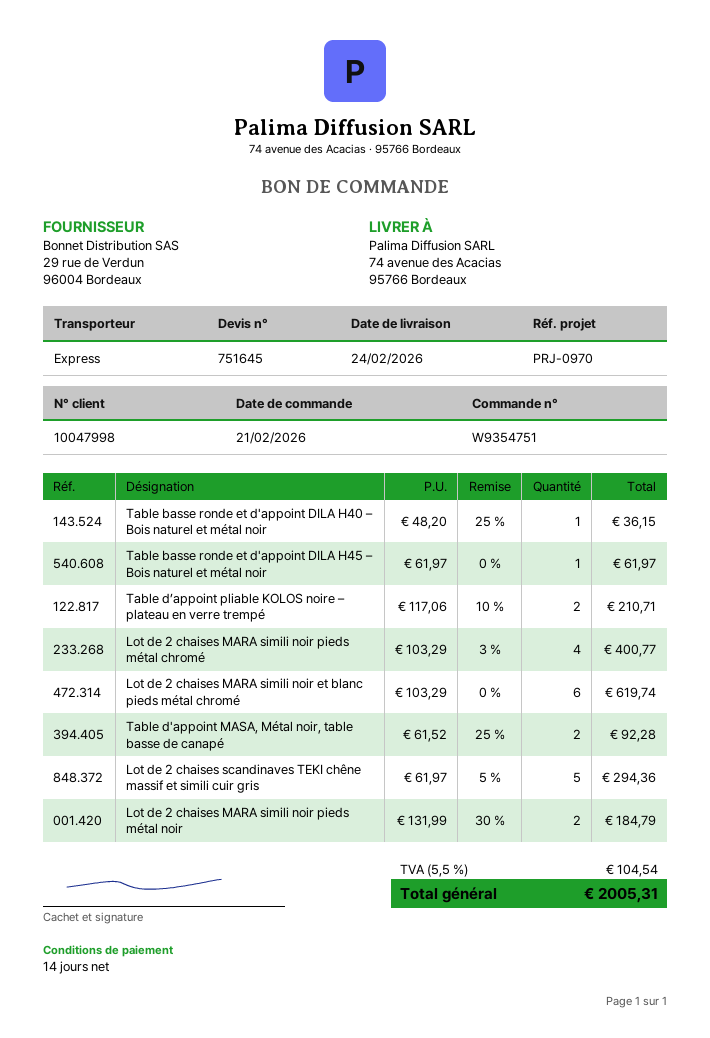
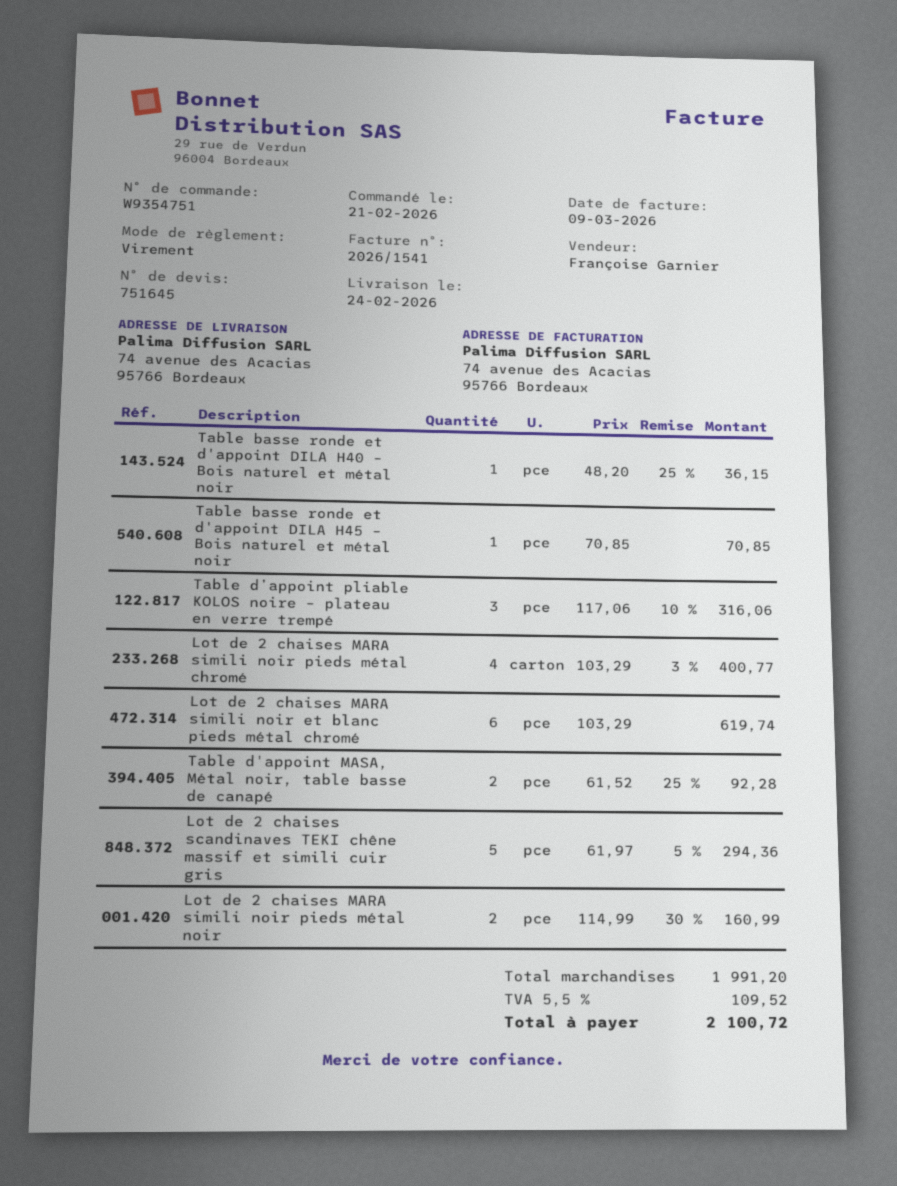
Table basse ronde et d'appoint DILA H45 – Bois naturel et métal noir: 1 x 61.97 = 61.97 -> 1 x 70.85 = 70.85
Table d’appoint pliable KOLOS noire – plateau en verre trempé: 2 x 117.06 - 10% = 210.71 -> 3 x 117.06 - 10% = 316.06
Lot de 2 chaises MARA simili noir pieds métal noir: 2 x 131.99 - 30% = 184.79 -> 2 x 114.99 - 30% = 160.99
tax: 5.5% = 104.54 -> 5.5% = 109.52
total: 2005.31 -> 2100.72

